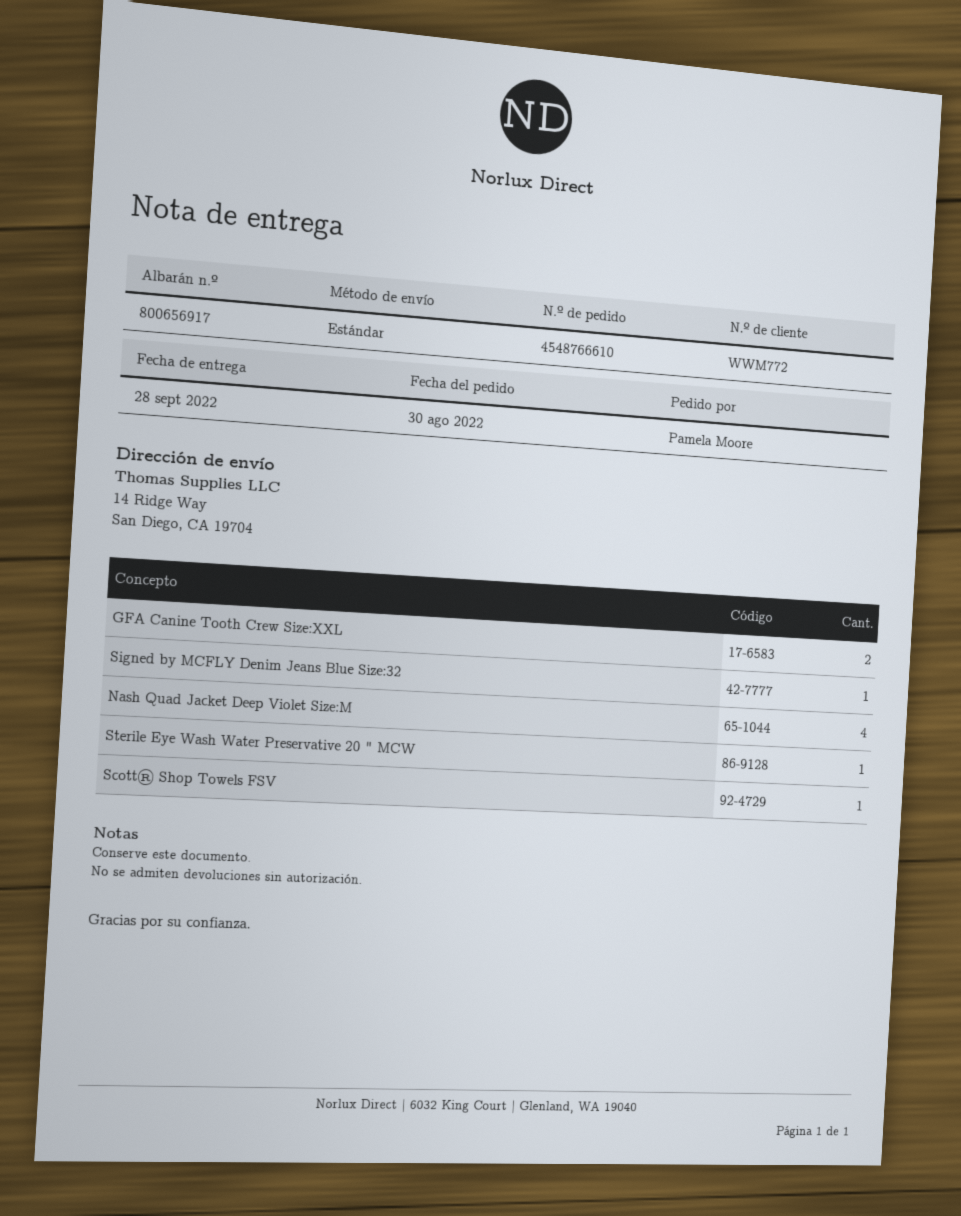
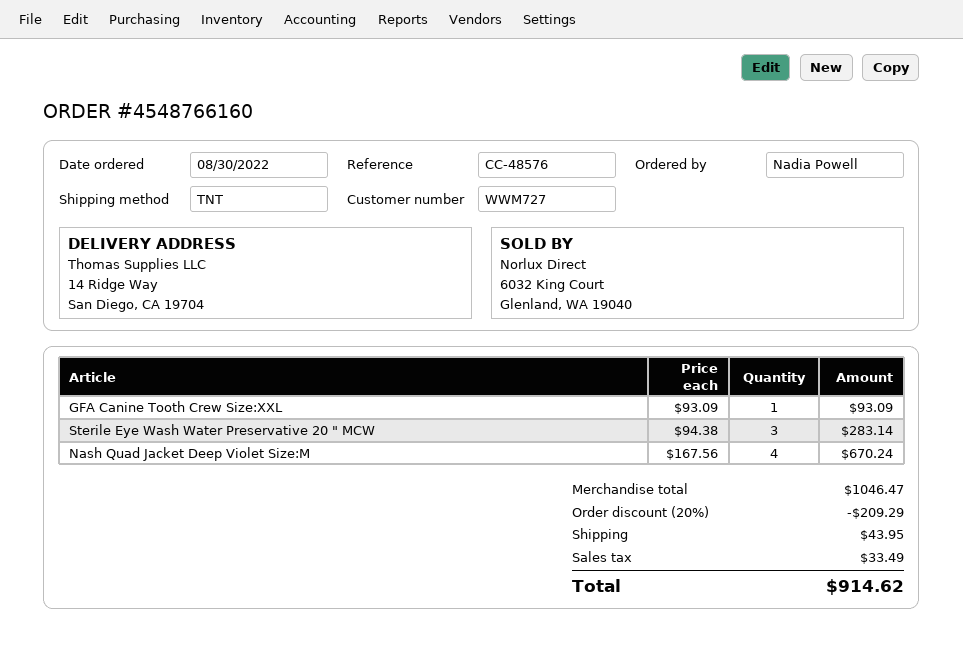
order number: 4548766610 -> 4548766160
customer number: WWM772 -> WWM727
ordered by: Pamela Moore -> Nadia Powell
shipping method: standard -> TNT
GFA Canine Tooth Crew Size:XXL: 2 -> 1
Signed by MCFLY Denim Jeans Blue Size:32: 1 -> none
Sterile Eye Wash Water Preservative 20 " MCW: 1 -> 3
Scott® Shop Towels FSV: 1 -> none

